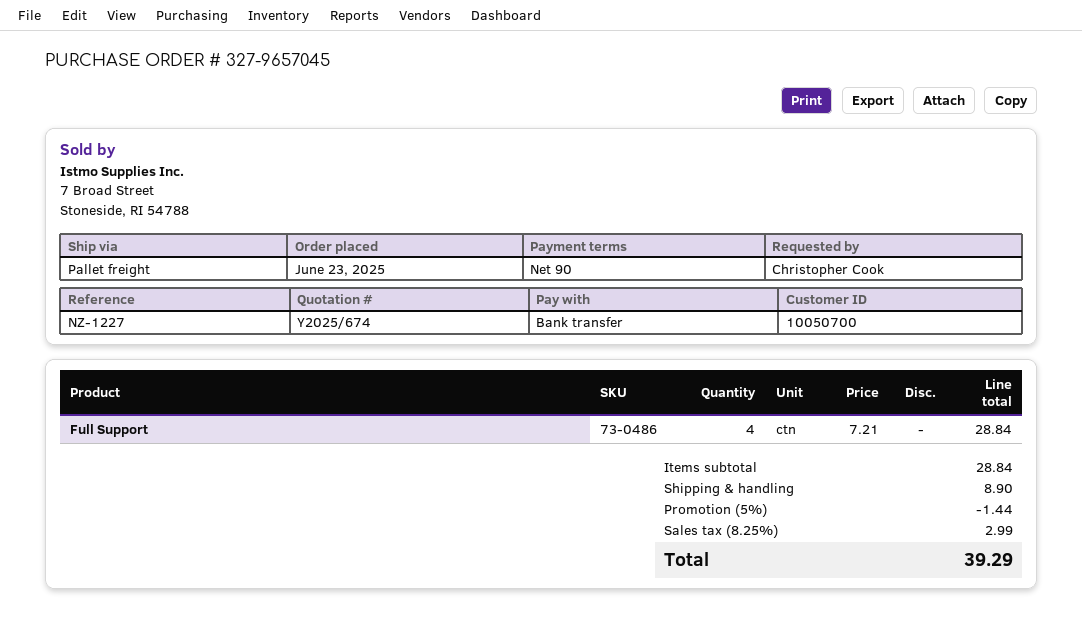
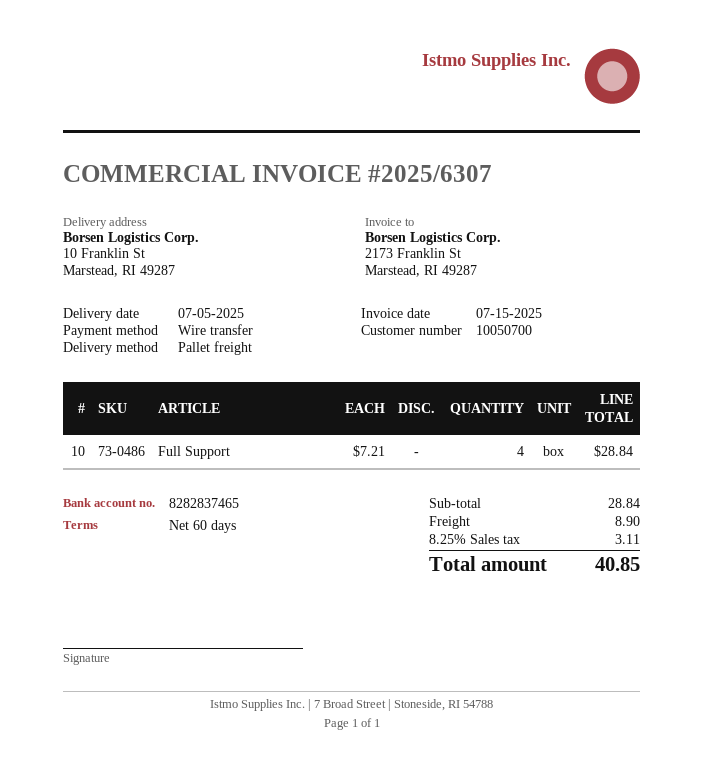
payment terms: 90 days -> 60 days
discount: 5% = 1.44 -> none
tax: 8.25% = 2.99 -> 8.25% = 3.11
total: 39.29 -> 40.85

